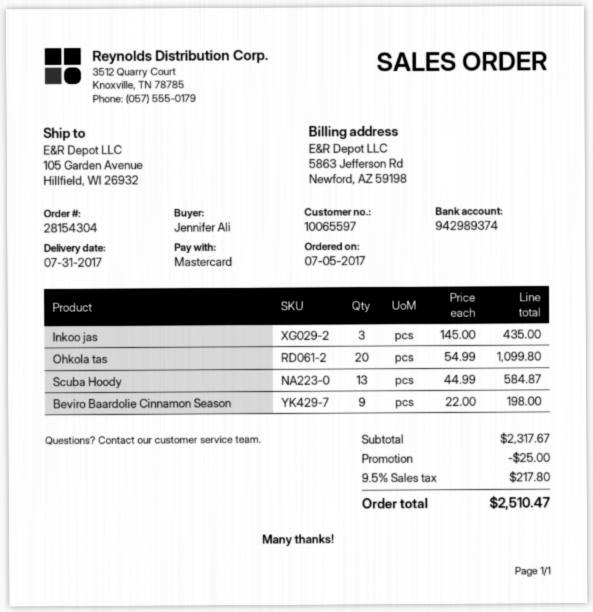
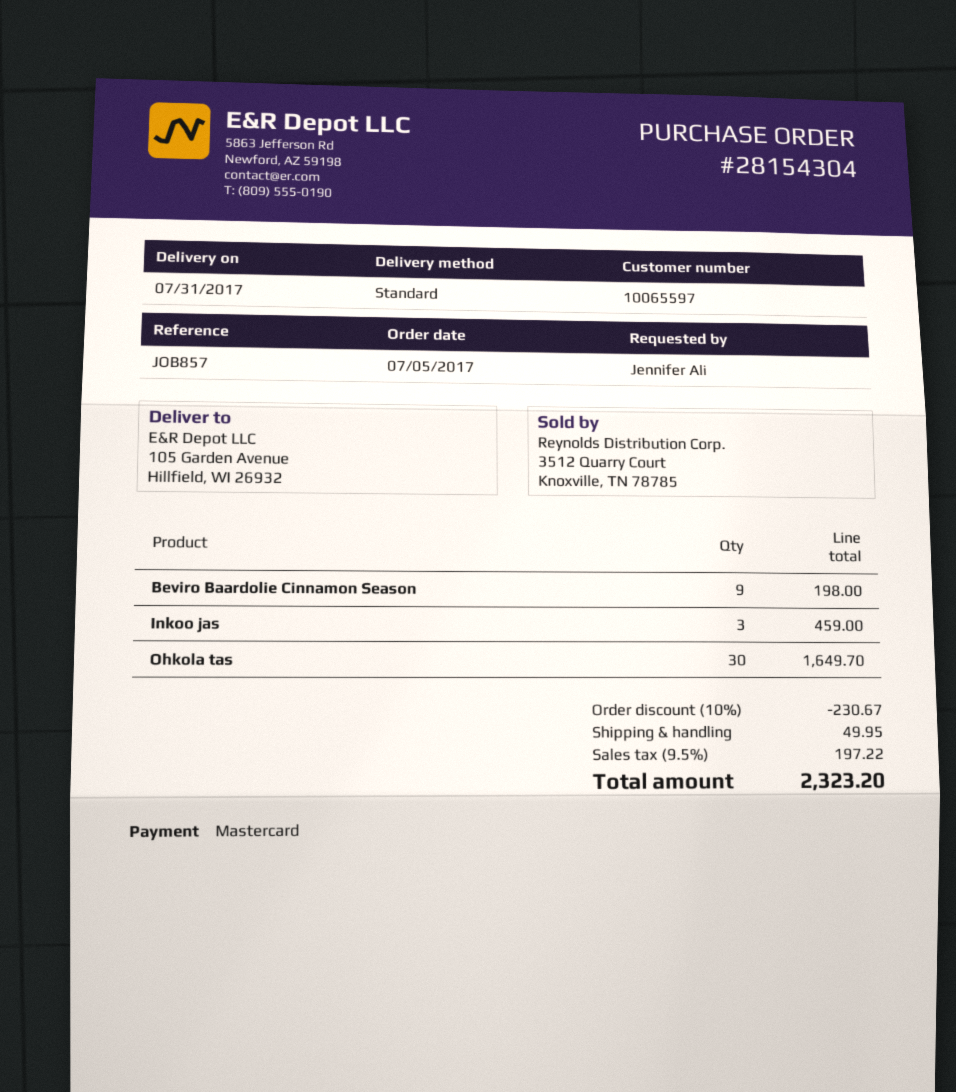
Inkoo jas: 3 for 435.00 -> 3 for 459.00
Ohkola tas: 20 for 1099.80 -> 30 for 1649.70
Scuba Hoody: 13 for 584.87 -> none
discount: 25.00 -> 230.67
shipping: none -> 49.95
tax: 9.5% = 217.80 -> 9.5% = 197.22
total: 2510.47 -> 2323.20

